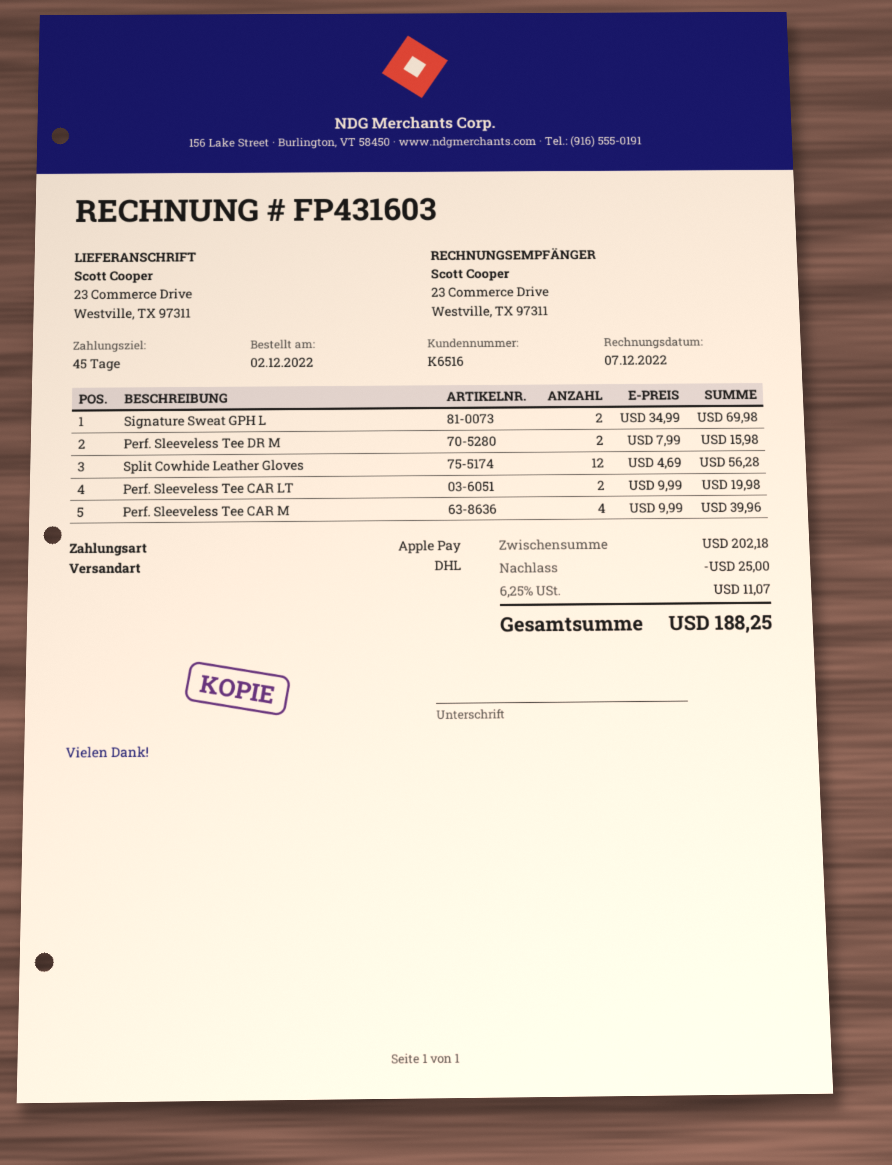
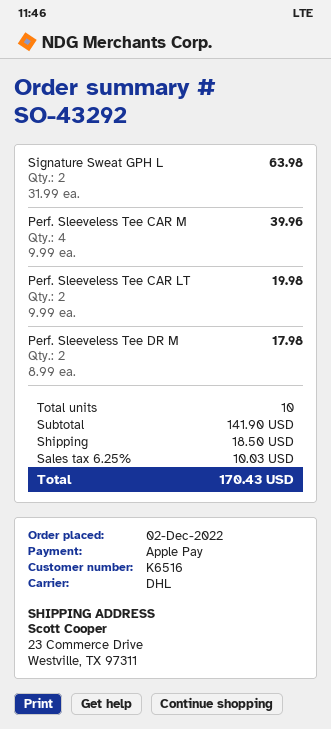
Signature Sweat GPH L: 2 x 34.99 = 69.98 -> 2 x 31.99 = 63.98
Perf. Sleeveless Tee DR M: 2 x 7.99 = 15.98 -> 2 x 8.99 = 17.98
Split Cowhide Leather Gloves: 12 x 4.69 = 56.28 -> none
subtotal: 202.18 -> 141.90
discount: 25.00 -> none
shipping: none -> 18.50
tax: 6.25% = 11.07 -> 6.25% = 10.03
total: 188.25 -> 170.43

